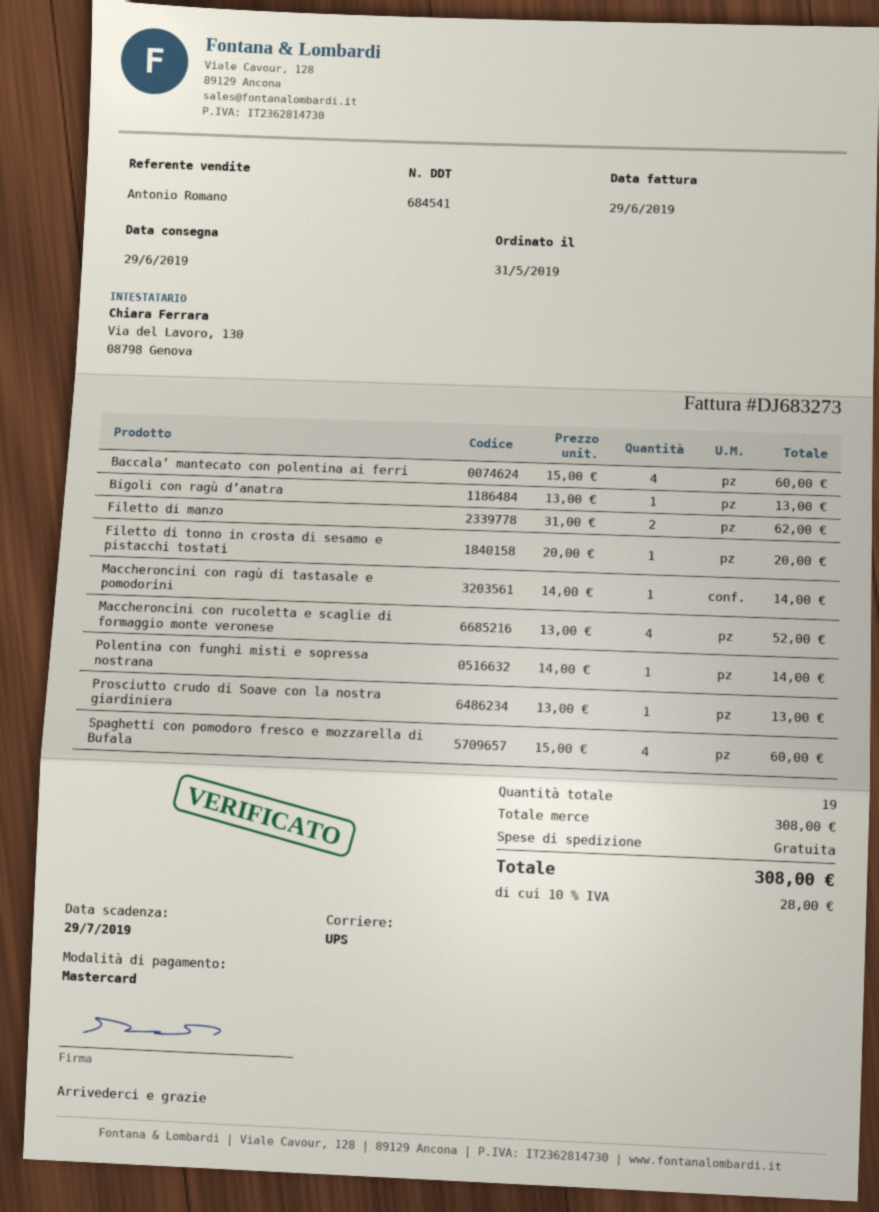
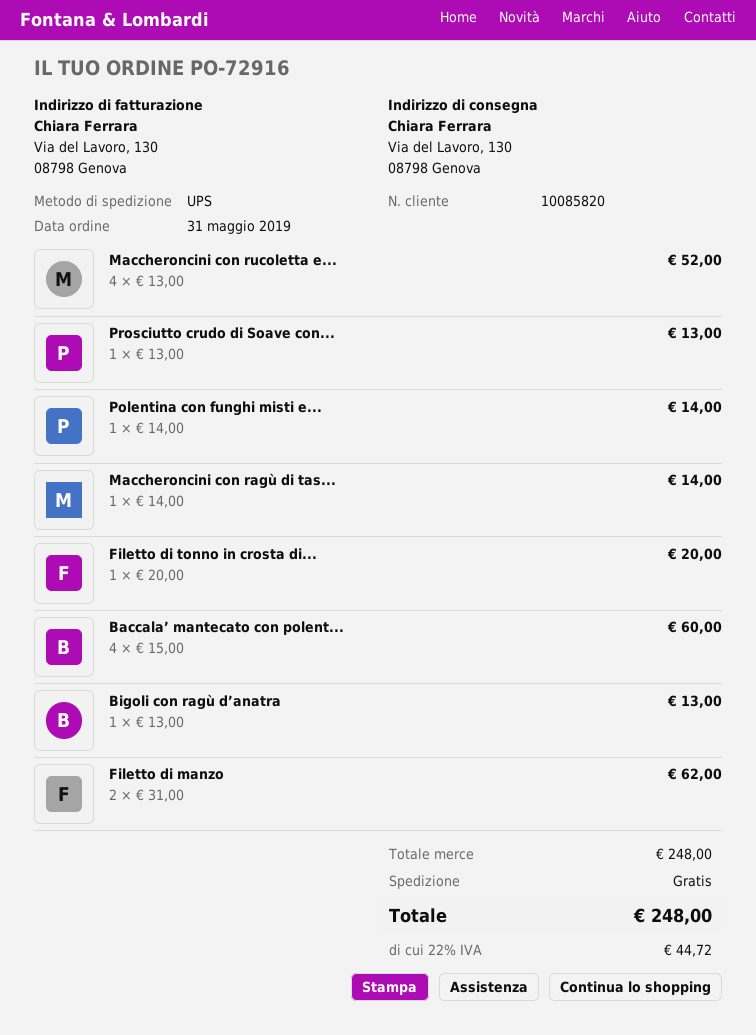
Spaghetti con pomodoro fresco e mozzarella di Bufala: 4 x 15.00 = 60.00 -> none
subtotal: 308.00 -> 248.00
tax: 10% = 28.00 -> 22% = 44.72
total: 308.00 -> 248.00

